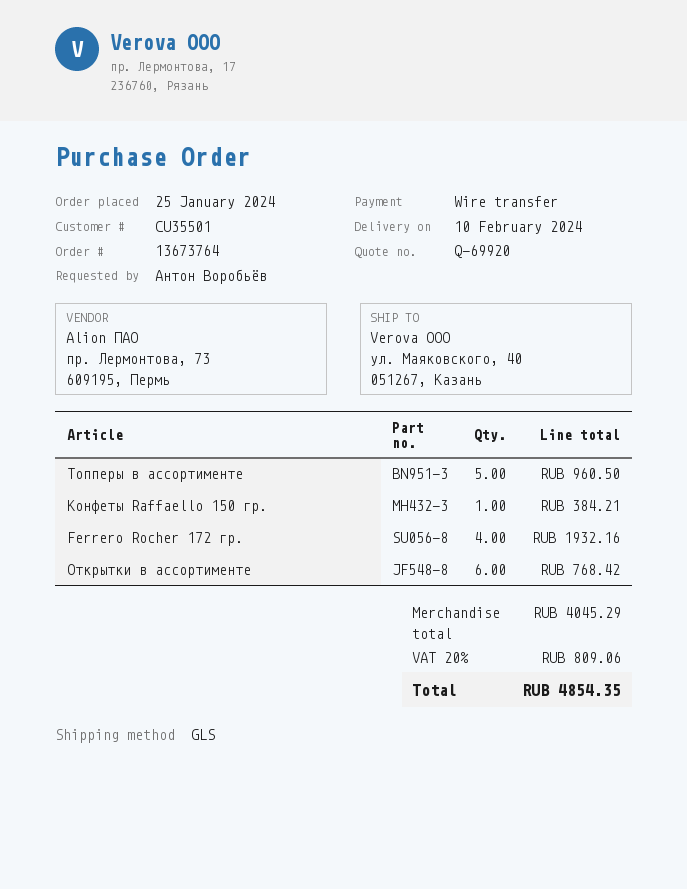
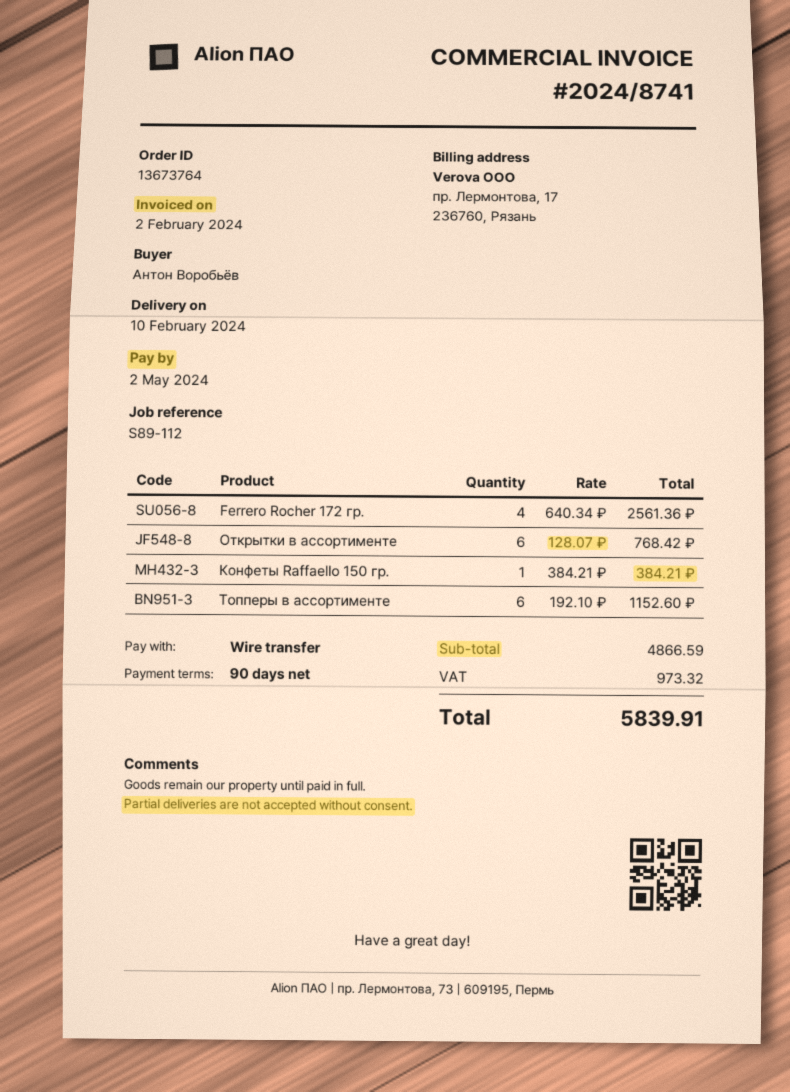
Топперы в ассортименте: 5 for 960.50 -> 6 for 1152.60
Ferrero Rocher 172 гр.: 4 for 1932.16 -> 4 for 2561.36
subtotal: 4045.29 -> 4866.59
tax: 809.06 -> 973.32
total: 4854.35 -> 5839.91

